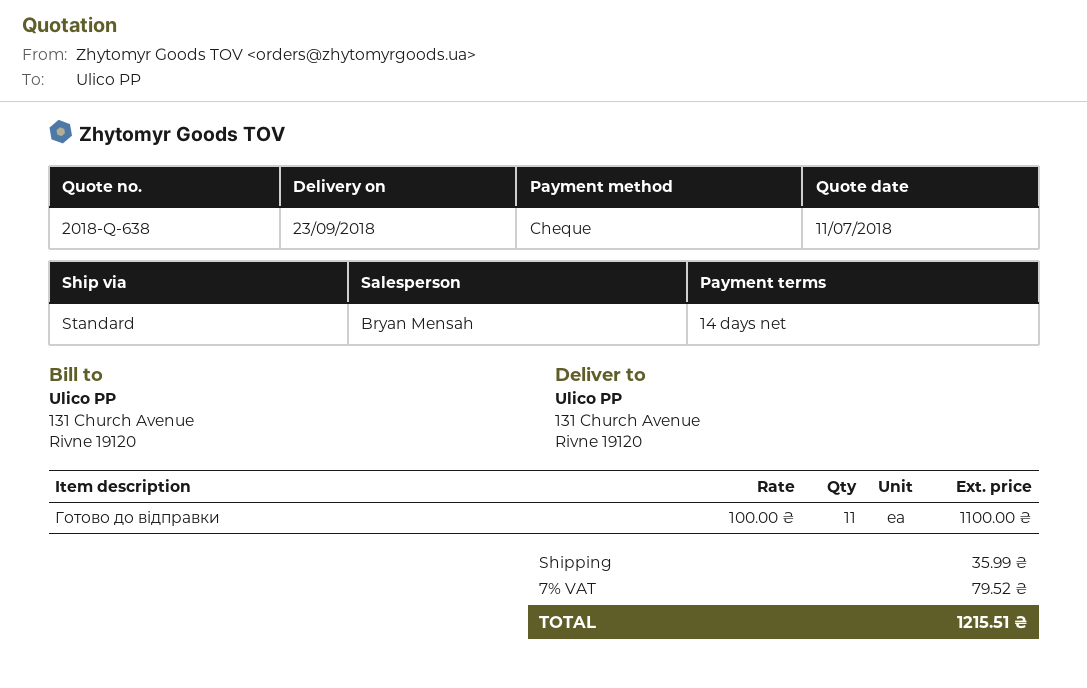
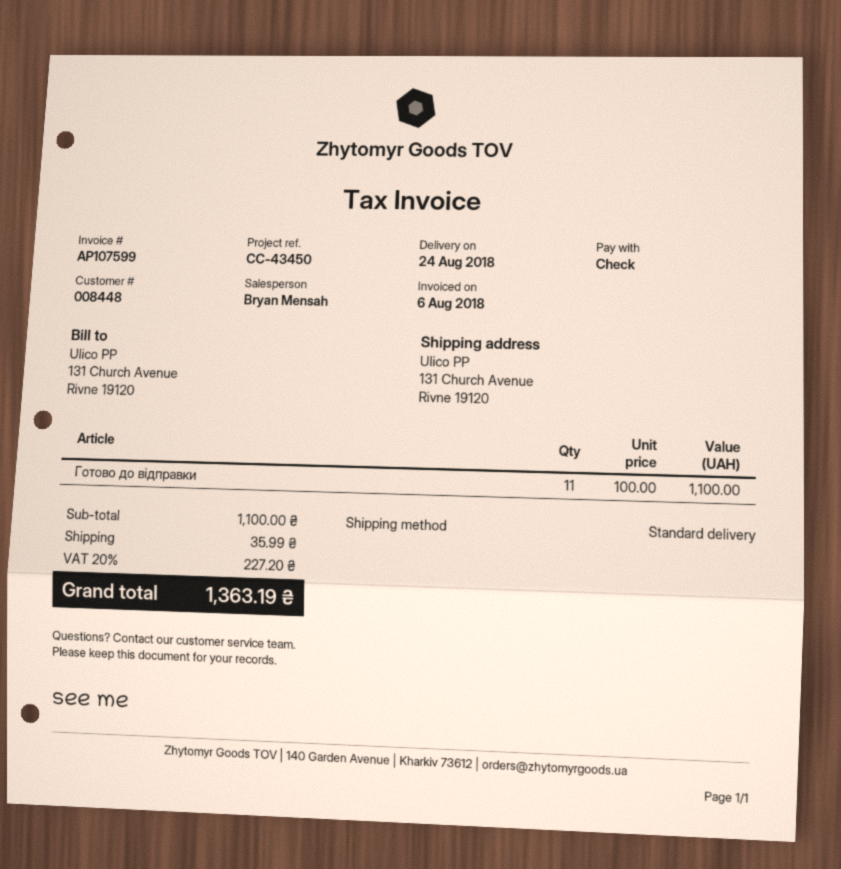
delivery date: 2018-09-23 -> 2018-08-24
tax: 7% = 79.52 -> 20% = 227.20
total: 1215.51 -> 1363.19

